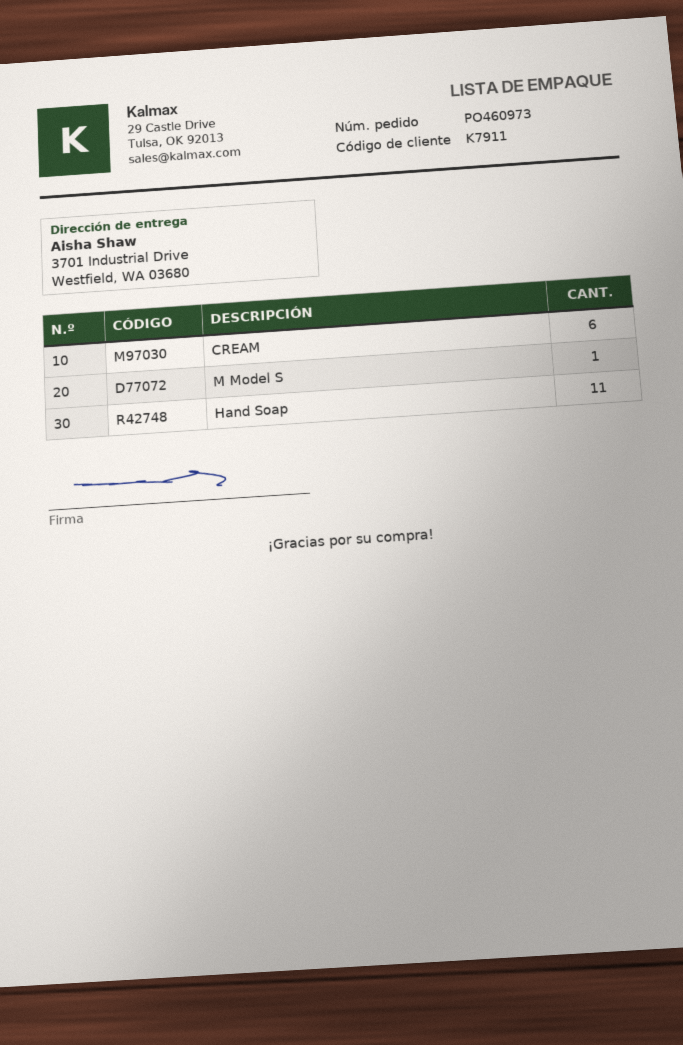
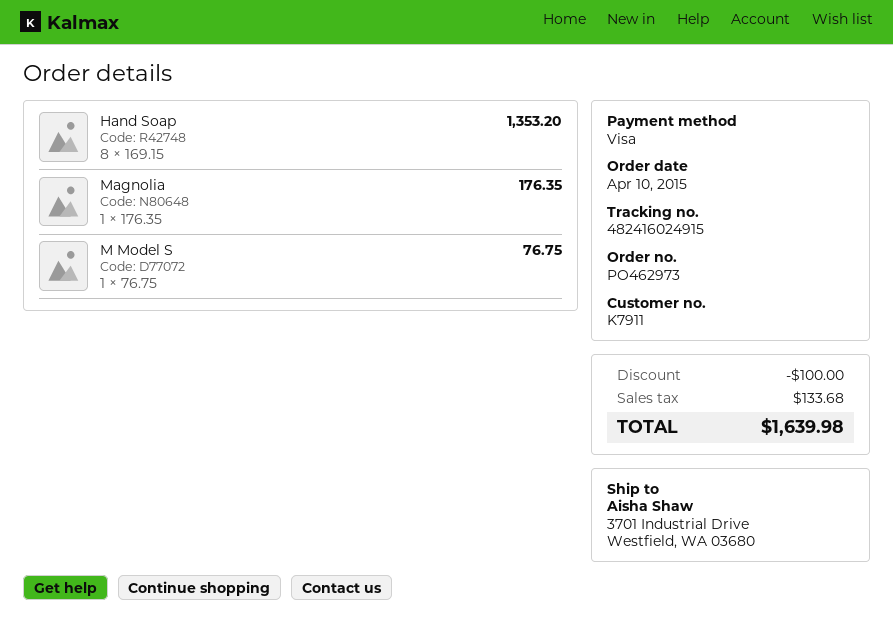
order number: PO460973 -> PO462973
CREAM: 6 -> none
Hand Soap: 11 -> 8
Magnolia: none -> 1

